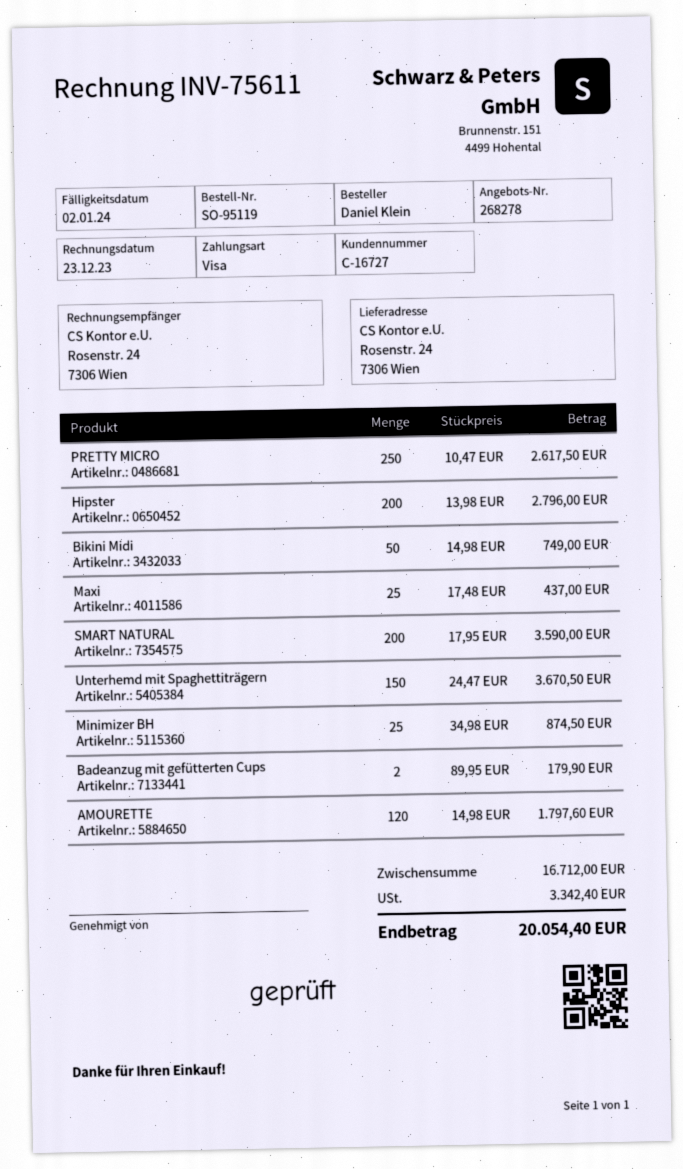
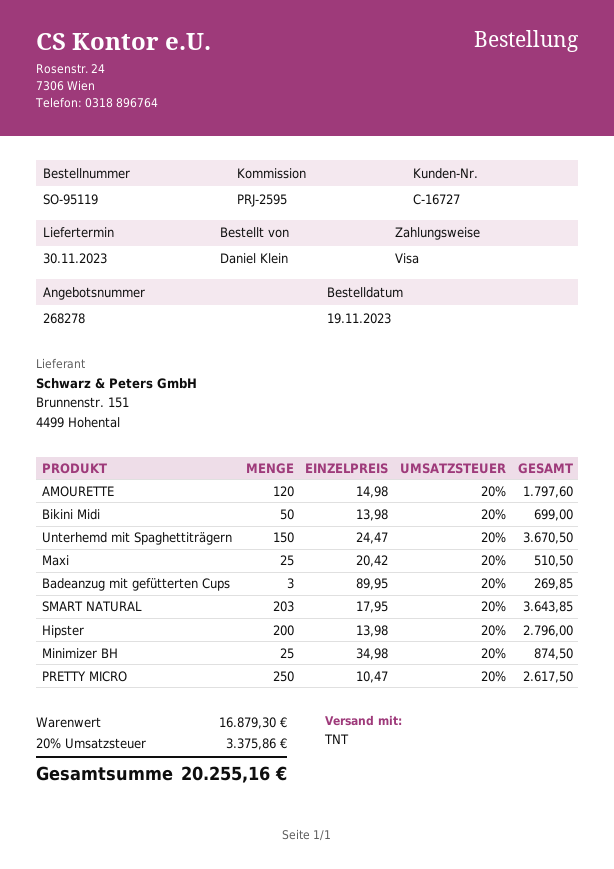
Bikini Midi: 50 x 14.98 = 749.00 -> 50 x 13.98 = 699.00
Maxi: 25 x 17.48 = 437.00 -> 25 x 20.42 = 510.50
SMART NATURAL: 200 x 17.95 = 3590.00 -> 203 x 17.95 = 3643.85
Badeanzug mit gefütterten Cups: 2 x 89.95 = 179.90 -> 3 x 89.95 = 269.85
subtotal: 16712.00 -> 16879.30
tax: 3342.40 -> 3375.86
total: 20054.40 -> 20255.16

